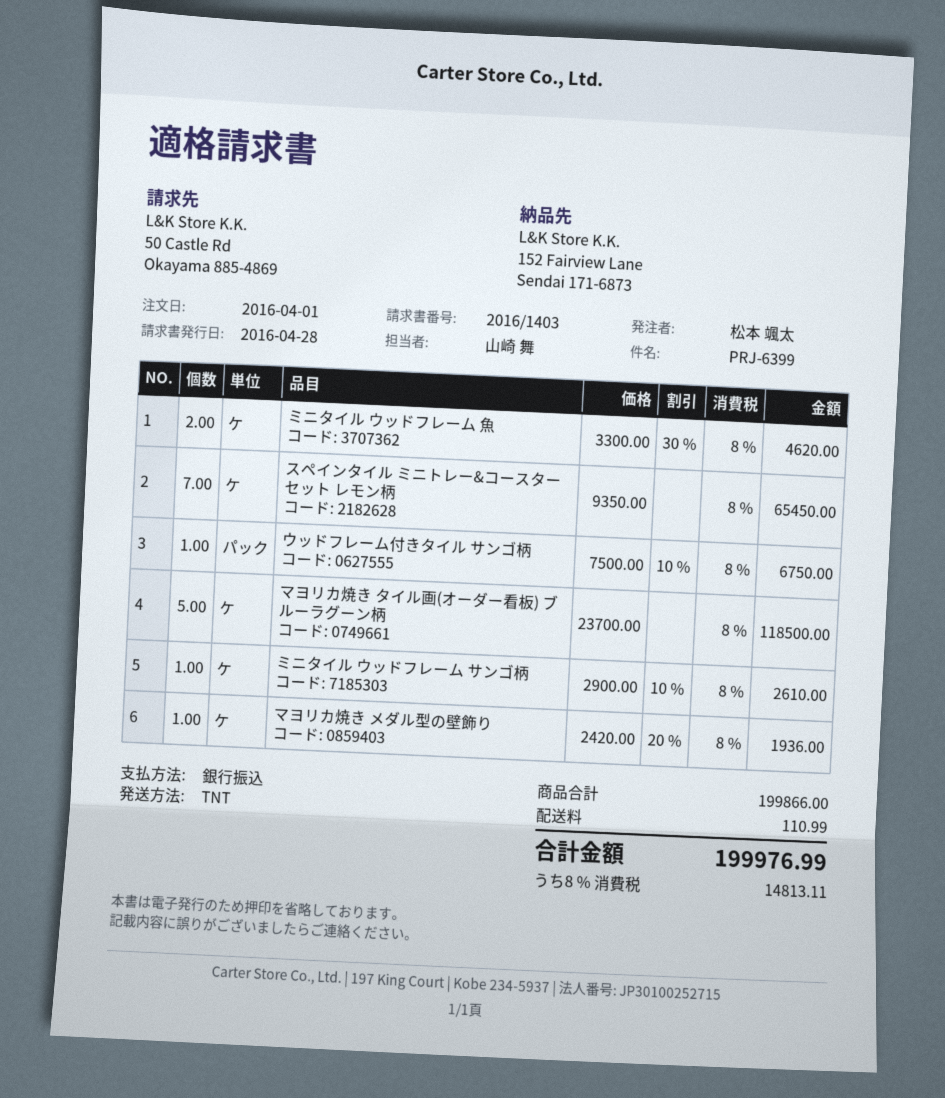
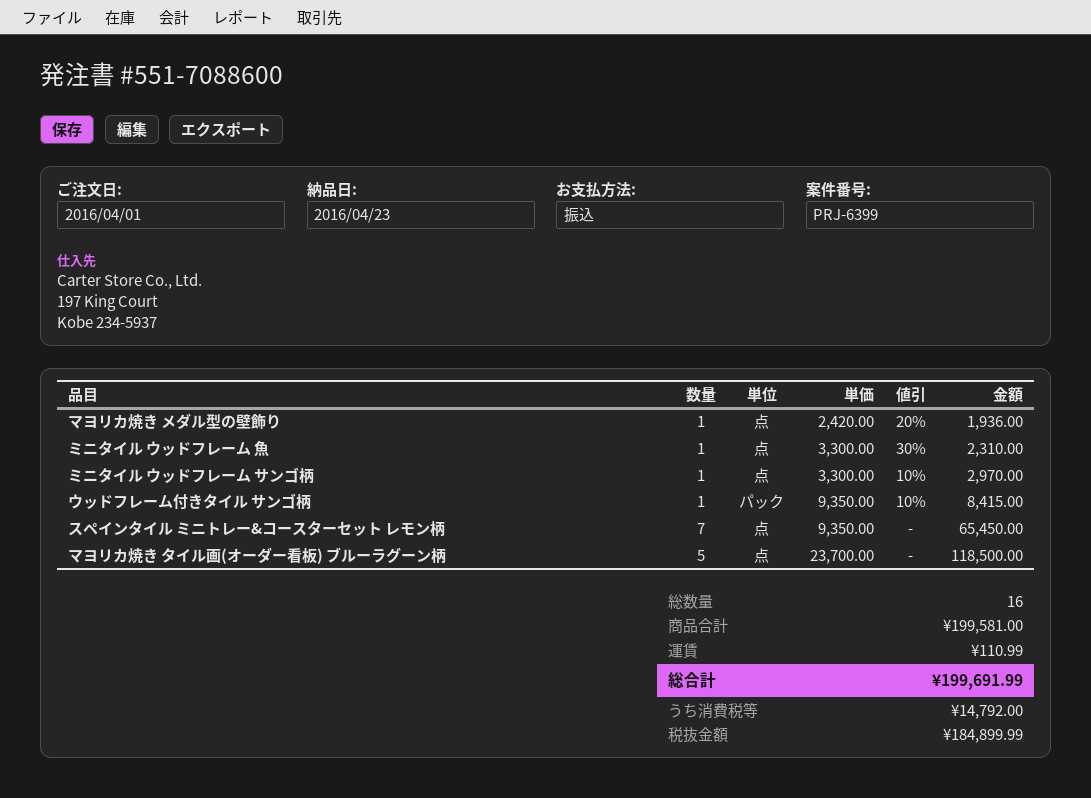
ミニタイル ウッドフレーム 魚: 2 x 3300.00 - 30% = 4620.00 -> 1 x 3300.00 - 30% = 2310.00
ウッドフレーム付きタイル サンゴ柄: 1 x 7500.00 - 10% = 6750.00 -> 1 x 9350.00 - 10% = 8415.00
ミニタイル ウッドフレーム サンゴ柄: 1 x 2900.00 - 10% = 2610.00 -> 1 x 3300.00 - 10% = 2970.00
subtotal: 199866.00 -> 199581.00
tax: 14813.11 -> 14792.00
total: 199976.99 -> 199691.99

